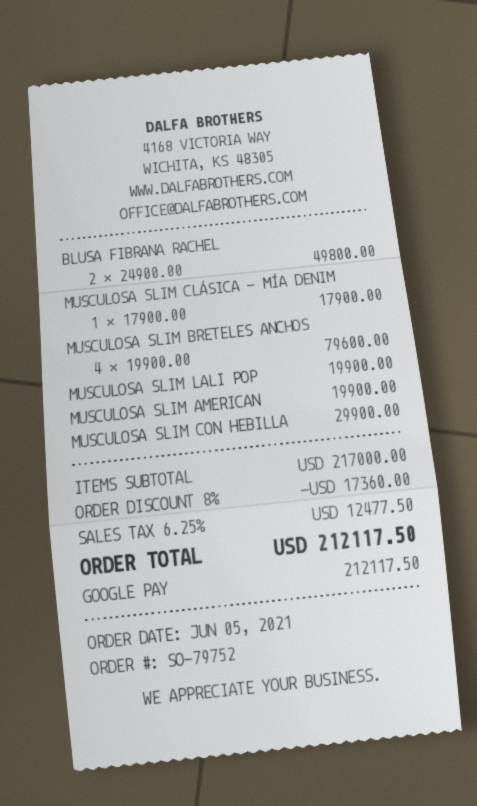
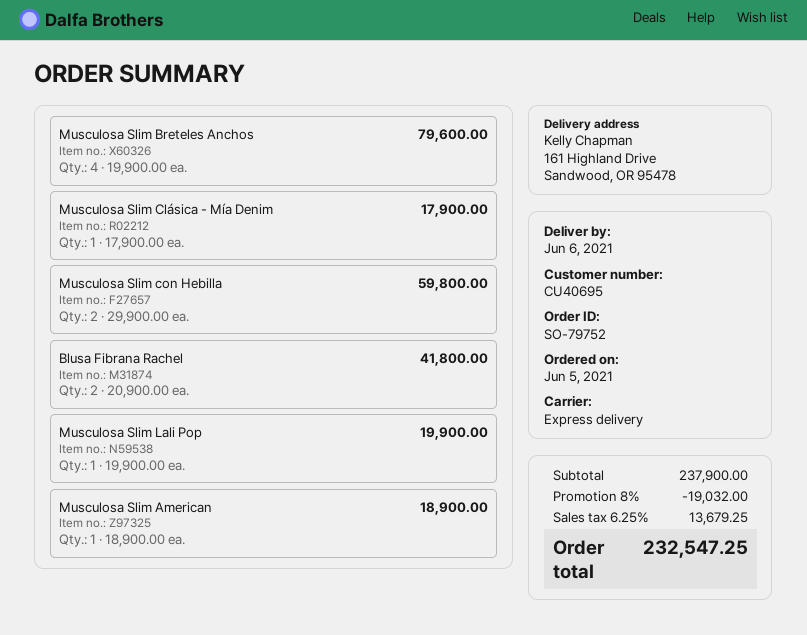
BLUSA FIBRANA RACHEL: 2 x 24900.00 = 49800.00 -> 2 x 20900.00 = 41800.00
MUSCULOSA SLIM AMERICAN: 1 x 19900.00 = 19900.00 -> 1 x 18900.00 = 18900.00
MUSCULOSA SLIM CON HEBILLA: 1 x 29900.00 = 29900.00 -> 2 x 29900.00 = 59800.00
subtotal: 217000.00 -> 237900.00
discount: 8% = 17360.00 -> 8% = 19032.00
tax: 6.25% = 12477.50 -> 6.25% = 13679.25
total: 212117.50 -> 232547.25

